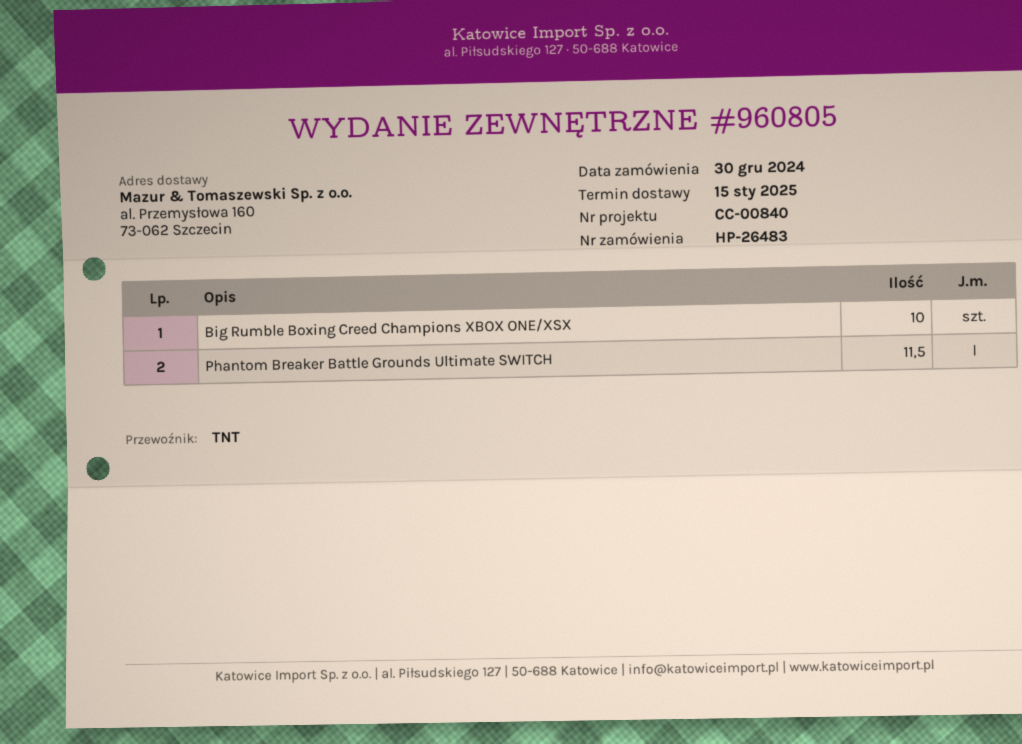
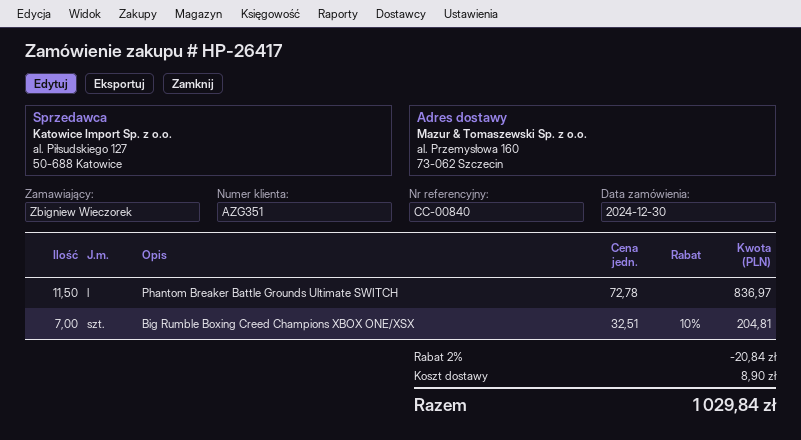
order number: HP-26483 -> HP-26417
Big Rumble Boxing Creed Champions XBOX ONE/XSX: 10 -> 7

